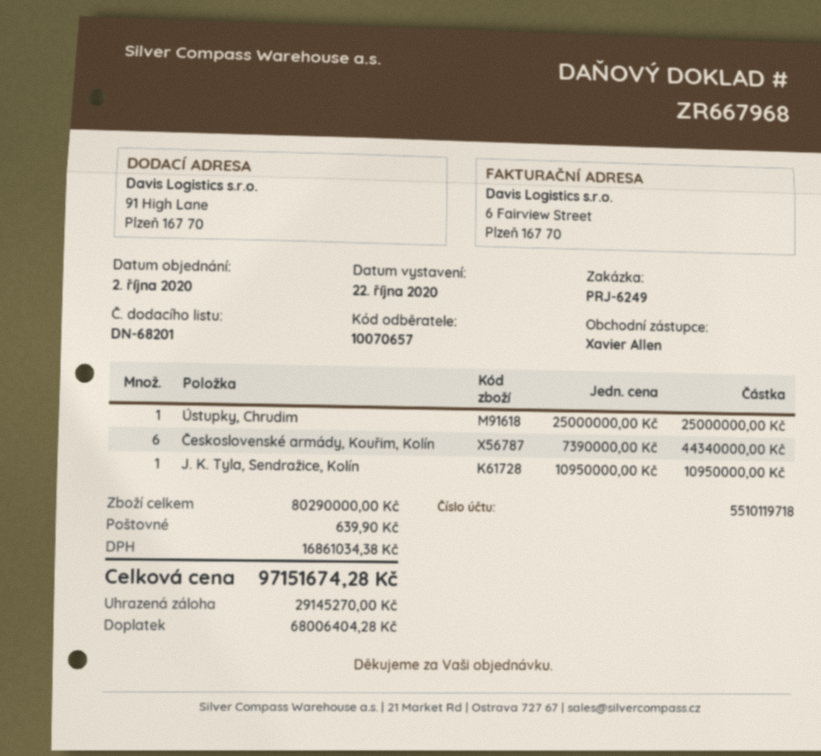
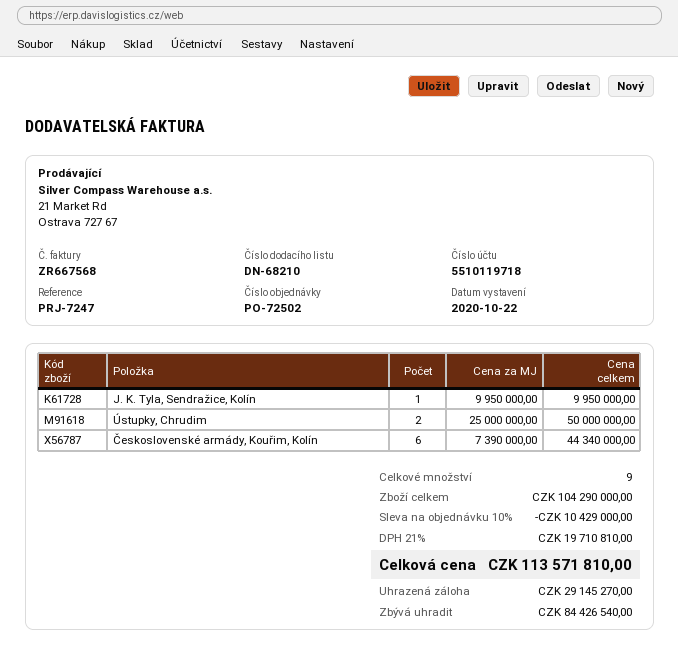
delivery note number: DN-68201 -> DN-68210
invoice number: ZR667968 -> ZR667568
reference: PRJ-6249 -> PRJ-7247
Ústupky, Chrudim: 1 x 25000000.00 = 25000000.00 -> 2 x 25000000.00 = 50000000.00
J. K. Tyla, Sendražice, Kolín: 1 x 10950000.00 = 10950000.00 -> 1 x 9950000.00 = 9950000.00
subtotal: 80290000.00 -> 104290000.00
discount: none -> 10% = 10429000.00
shipping: 639.90 -> none
tax: 16861034.38 -> 19710810.00
total: 97151674.28 -> 113571810.00
balance: 68006404.28 -> 84426540.00

